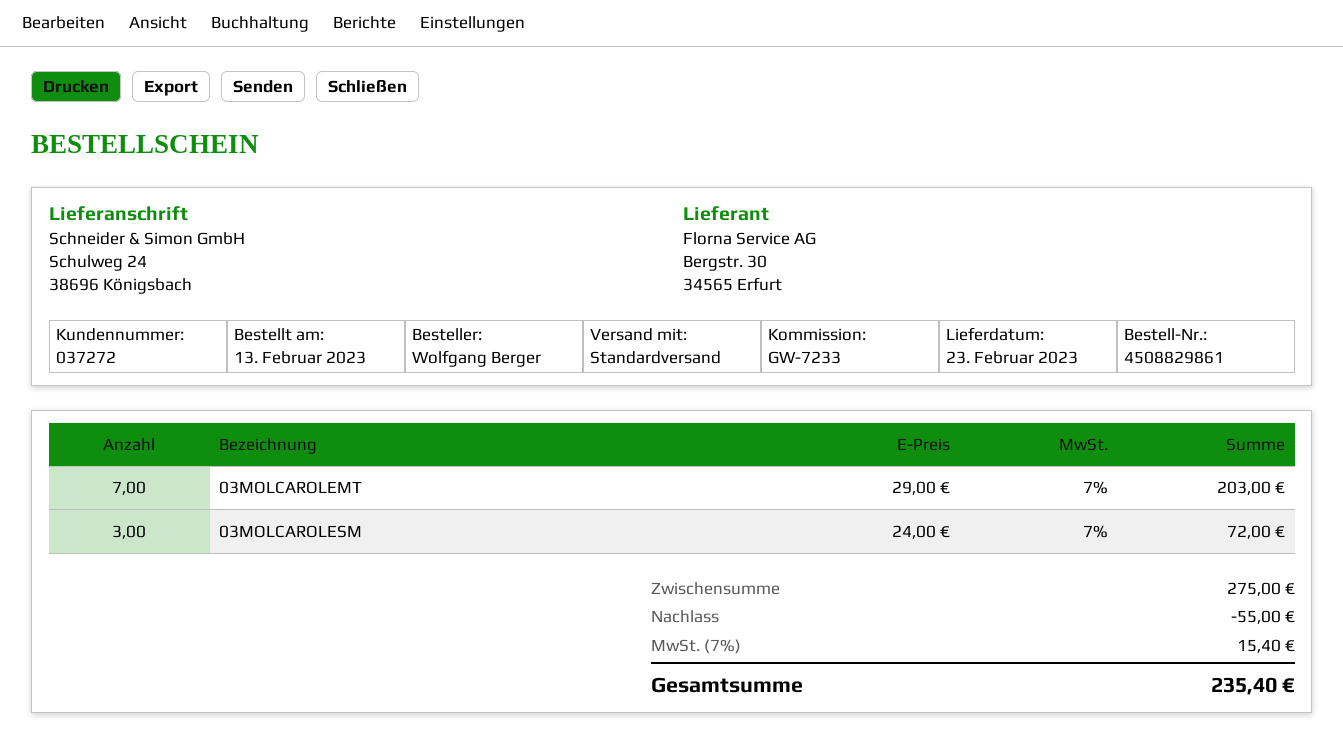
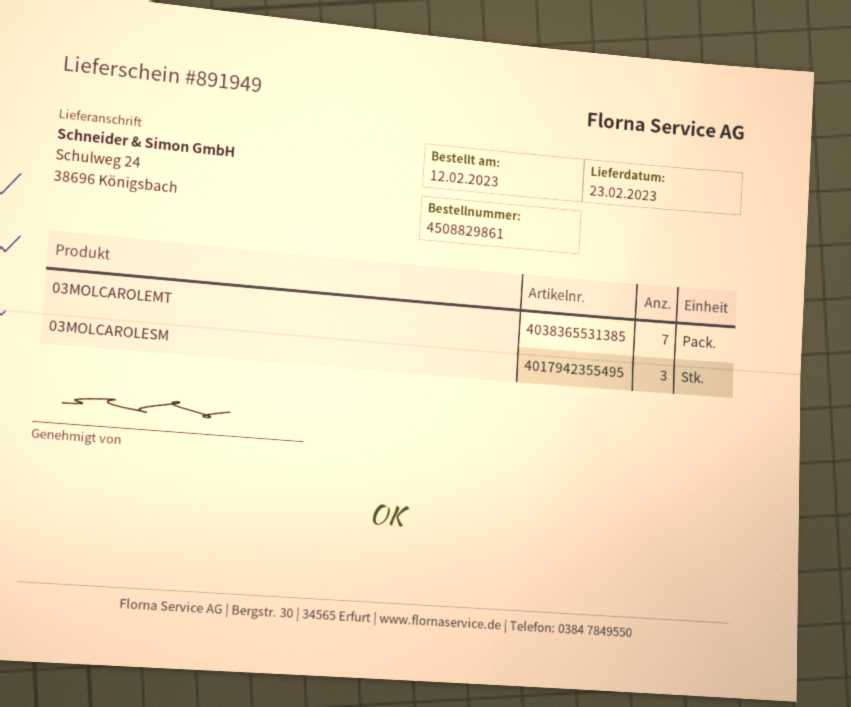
order date: 2023-02-13 -> 2023-02-12

